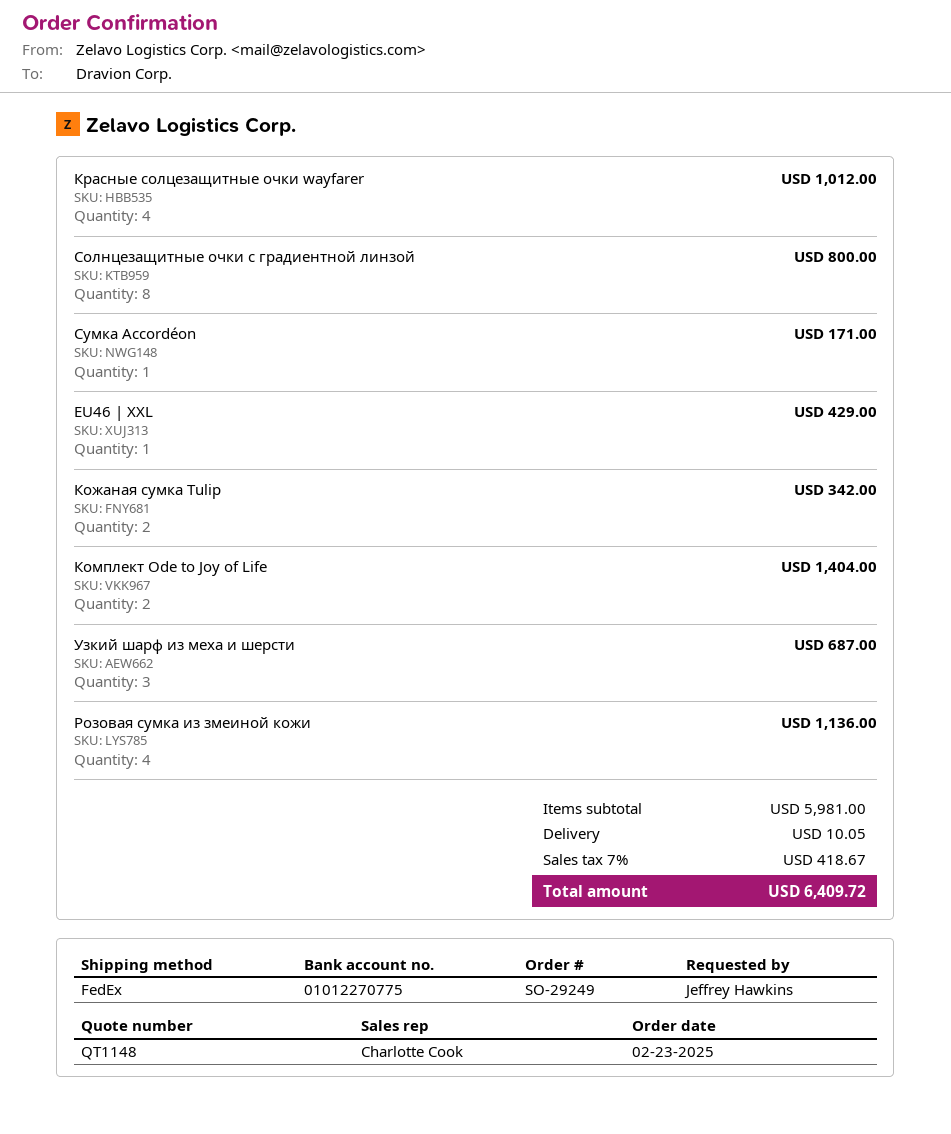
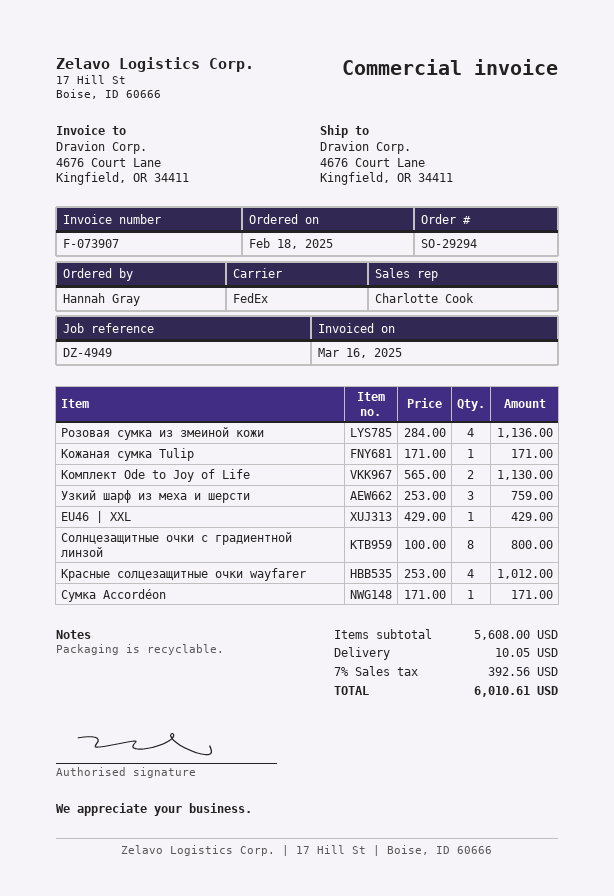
order number: SO-29249 -> SO-29294
order date: 2025-02-23 -> 2025-02-18
ordered by: Jeffrey Hawkins -> Hannah Gray
Кожаная сумка Tulip: 2 for 342.00 -> 1 for 171.00
Комплект Ode to Joy of Life: 2 for 1404.00 -> 2 for 1130.00
Узкий шарф из меха и шерсти: 3 for 687.00 -> 3 for 759.00
subtotal: 5981.00 -> 5608.00
tax: 7% = 418.67 -> 7% = 392.56
total: 6409.72 -> 6010.61

